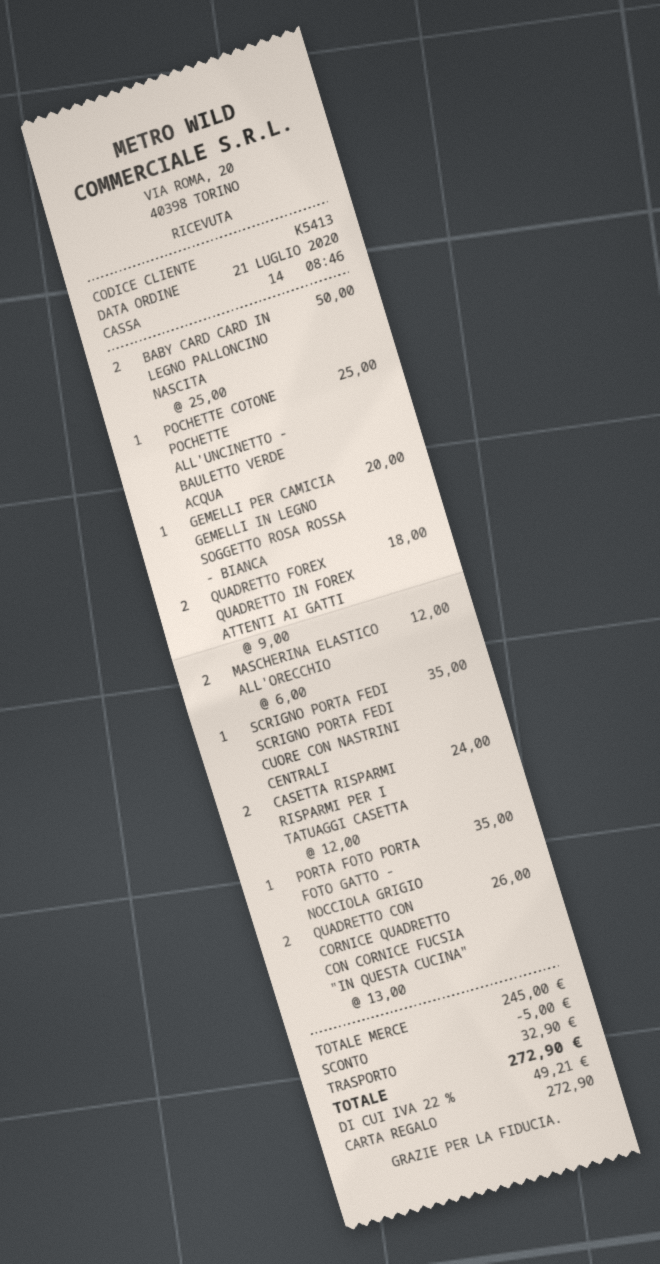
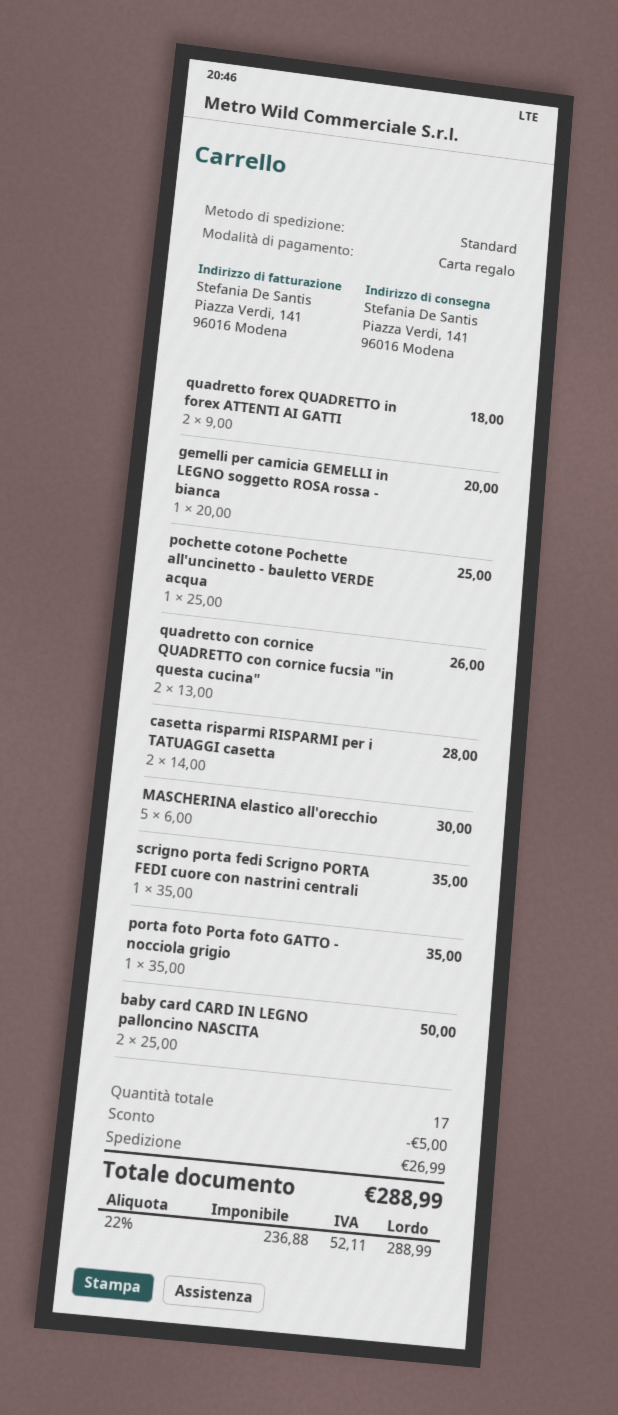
MASCHERINA ELASTICO ALL'ORECCHIO: 2 x 6.00 = 12.00 -> 5 x 6.00 = 30.00
CASETTA RISPARMI RISPARMI PER I TATUAGGI CASETTA: 2 x 12.00 = 24.00 -> 2 x 14.00 = 28.00
shipping: 32.90 -> 26.99
tax: 22% = 49.21 -> 22% = 52.11
total: 272.90 -> 288.99

